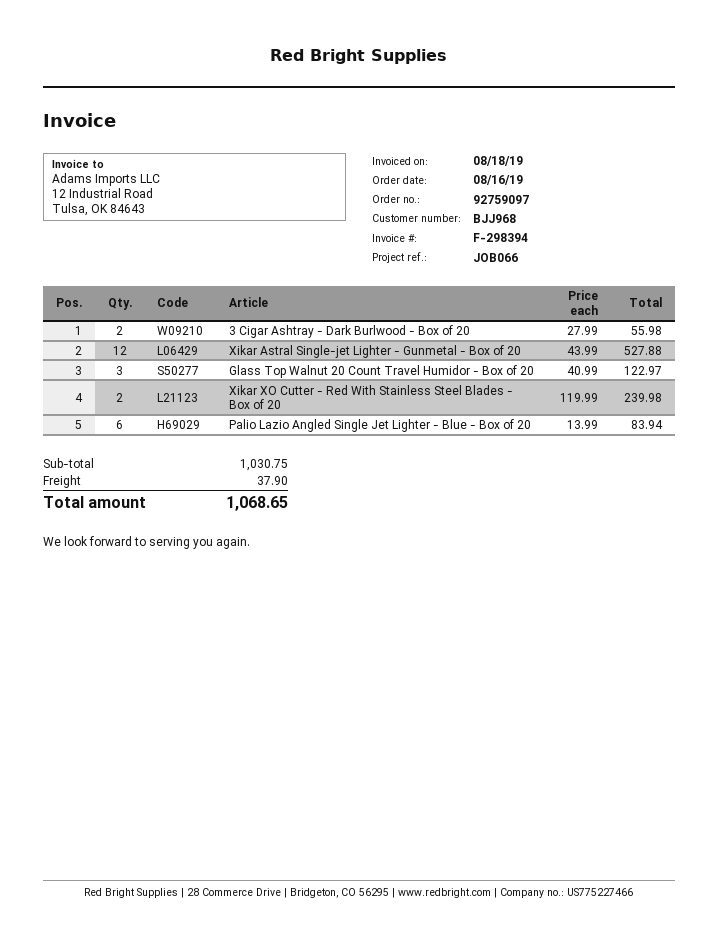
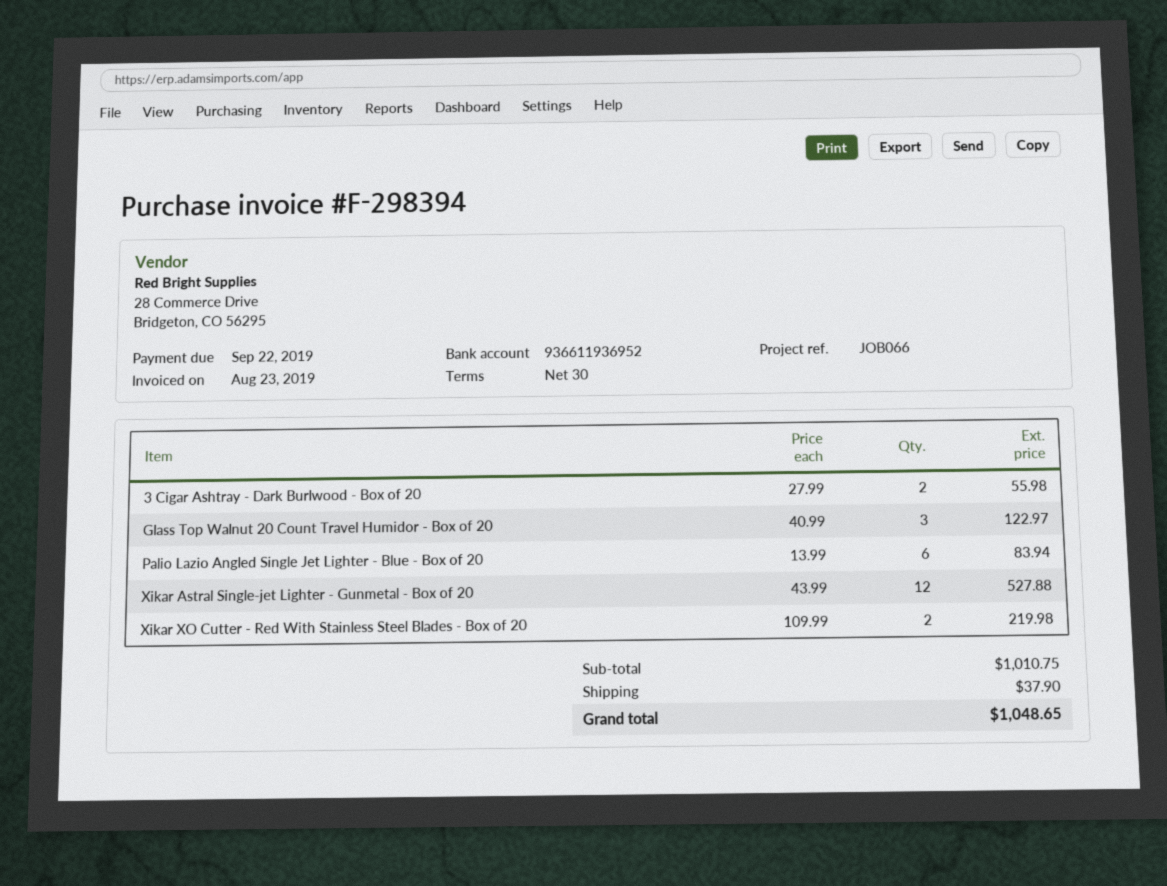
invoice date: 2019-08-18 -> 2019-08-23
Xikar XO Cutter - Red With Stainless Steel Blades - Box of 20: 2 x 119.99 = 239.98 -> 2 x 109.99 = 219.98
subtotal: 1030.75 -> 1010.75
total: 1068.65 -> 1048.65

